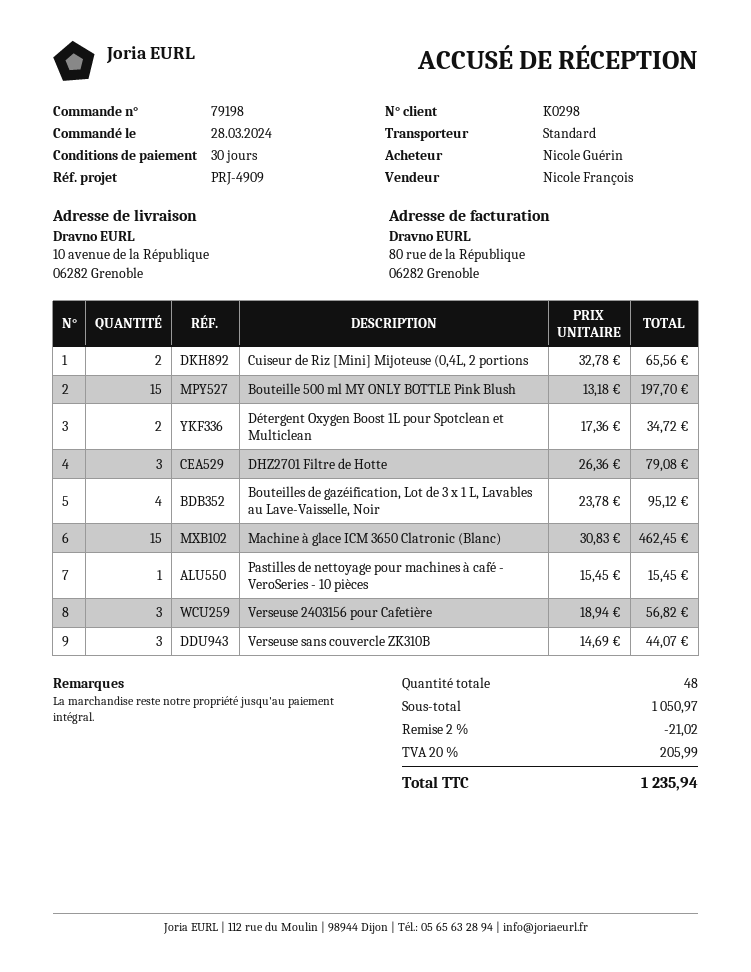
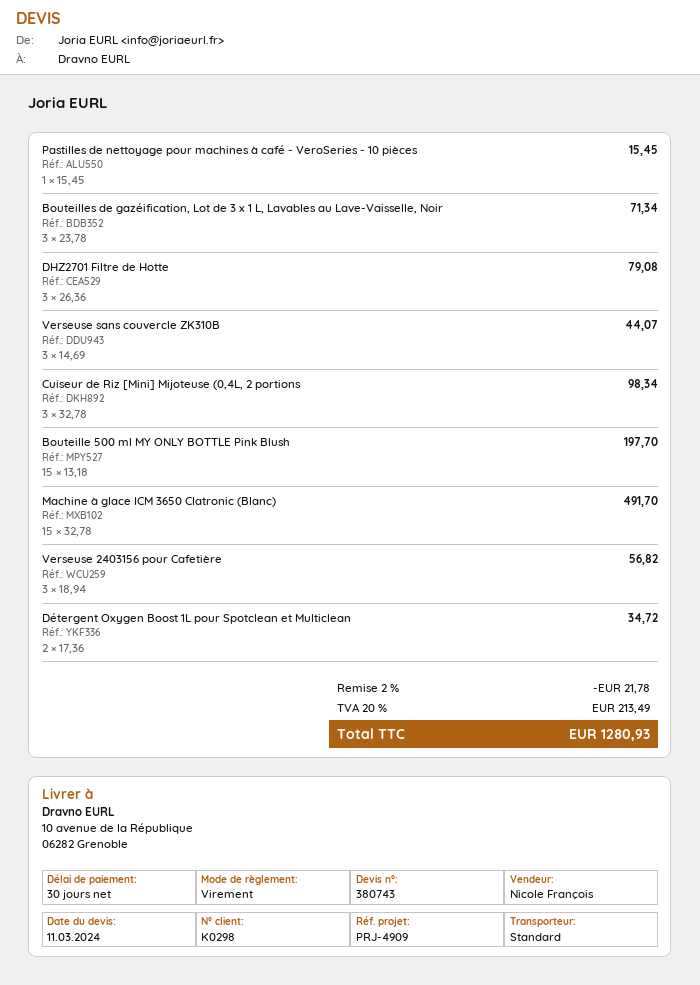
Cuiseur de Riz [Mini] Mijoteuse (0,4L, 2 portions: 2 x 32.78 = 65.56 -> 3 x 32.78 = 98.34
Bouteilles de gazéification, Lot de 3 x 1 L, Lavables au Lave-Vaisselle, Noir: 4 x 23.78 = 95.12 -> 3 x 23.78 = 71.34
Machine à glace ICM 3650 Clatronic (Blanc): 15 x 30.83 = 462.45 -> 15 x 32.78 = 491.70
discount: 2% = 21.02 -> 2% = 21.78
tax: 20% = 205.99 -> 20% = 213.49
total: 1235.94 -> 1280.93

